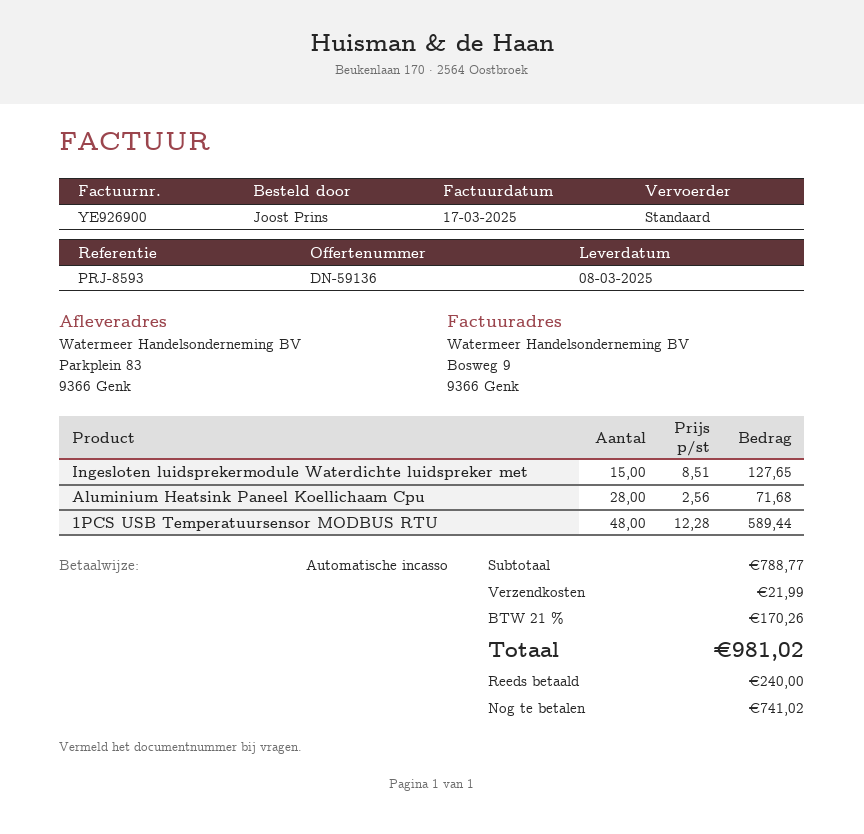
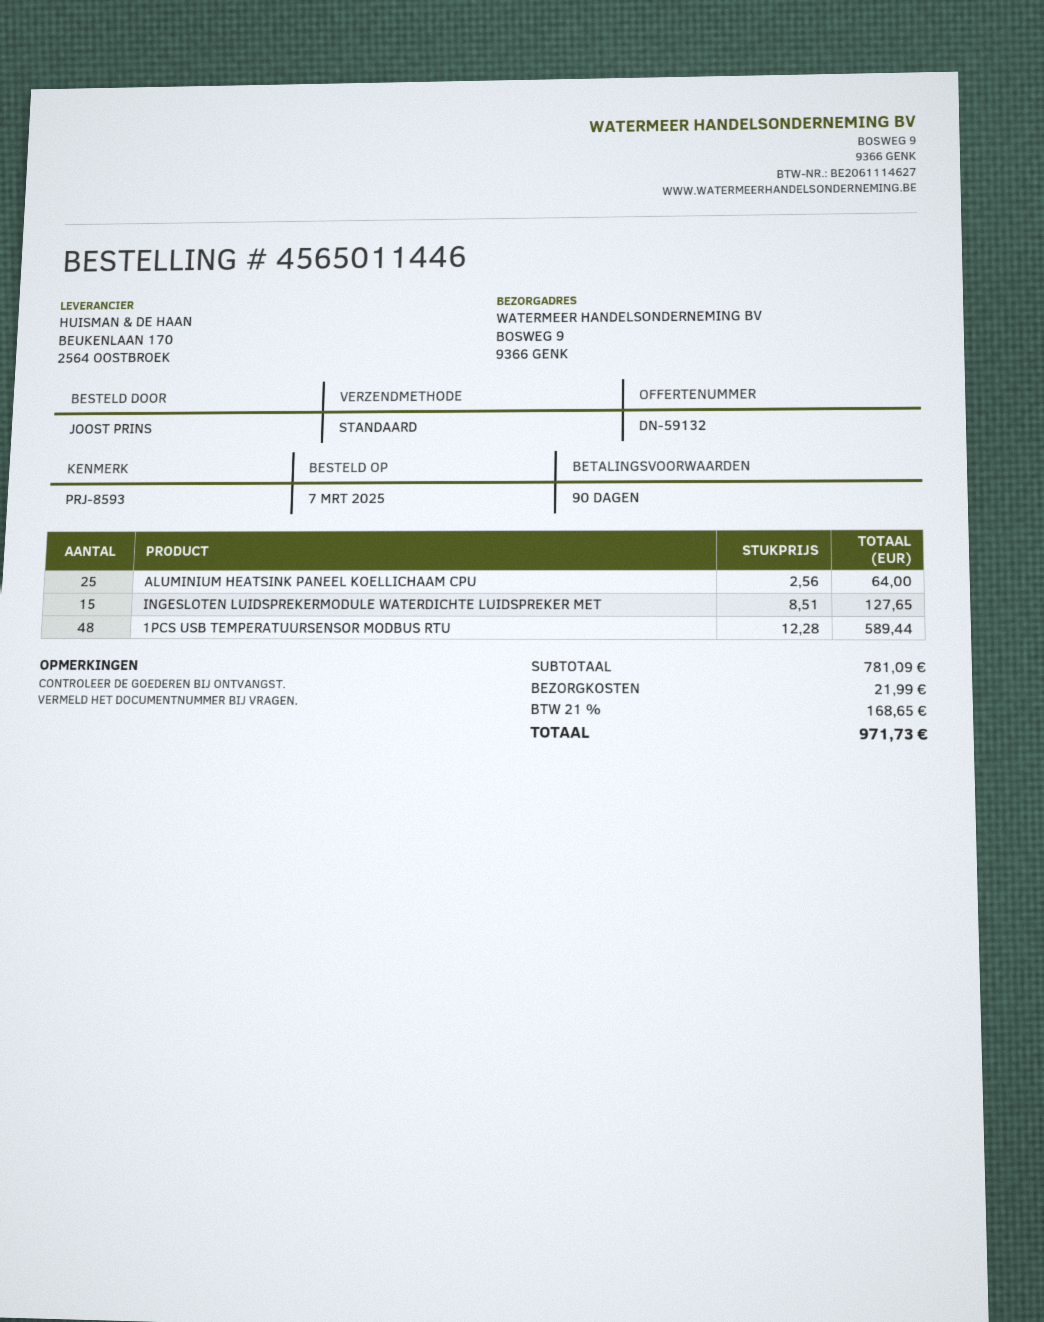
quote number: DN-59136 -> DN-59132
ship to: Parkplein 83, 9366 Genk -> BOSWEG 9, 9366 GENK
Aluminium Heatsink Paneel Koellichaam Cpu: 28 x 2.56 = 71.68 -> 25 x 2.56 = 64.00
subtotal: 788.77 -> 781.09
tax: 21% = 170.26 -> 21% = 168.65
total: 981.02 -> 971.73

